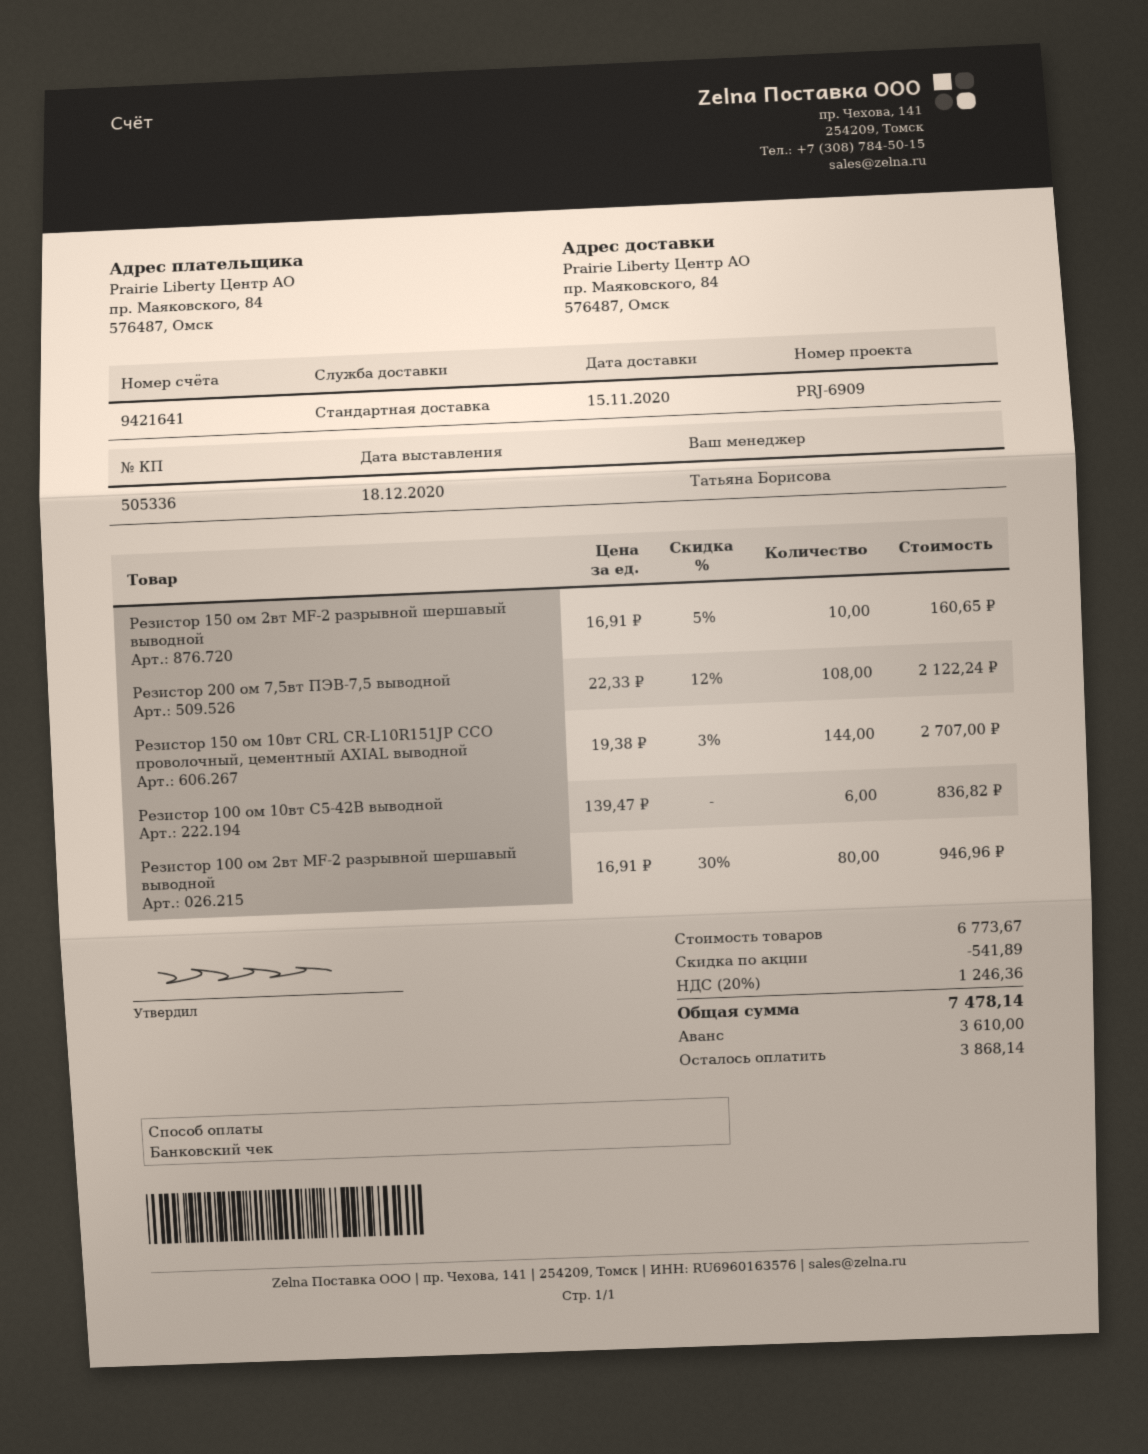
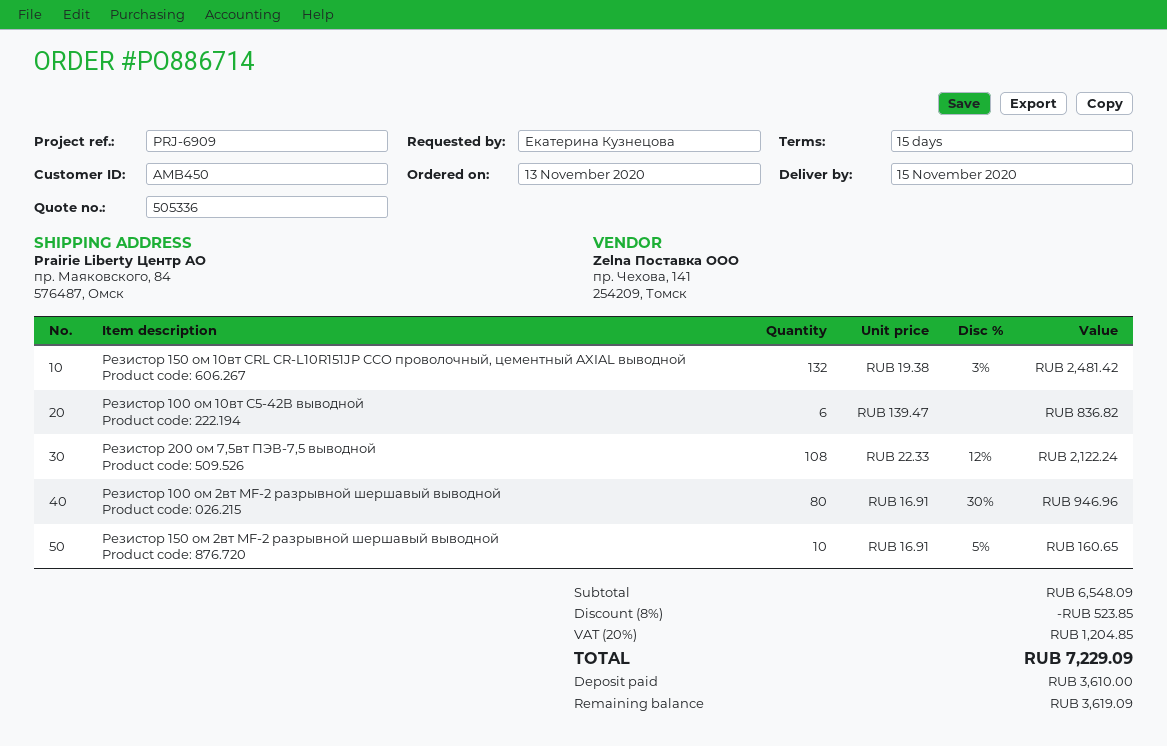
Резистор 150 ом 10вт CRL CR-L10R151JP CCO проволочный, цементный AXIAL выводной: 144 x 19.38 - 3% = 2707.00 -> 132 x 19.38 - 3% = 2481.42
subtotal: 6773.67 -> 6548.09
discount: 541.89 -> 523.85
tax: 20% = 1246.36 -> 20% = 1204.85
total: 7478.14 -> 7229.09
balance: 3868.14 -> 3619.09

